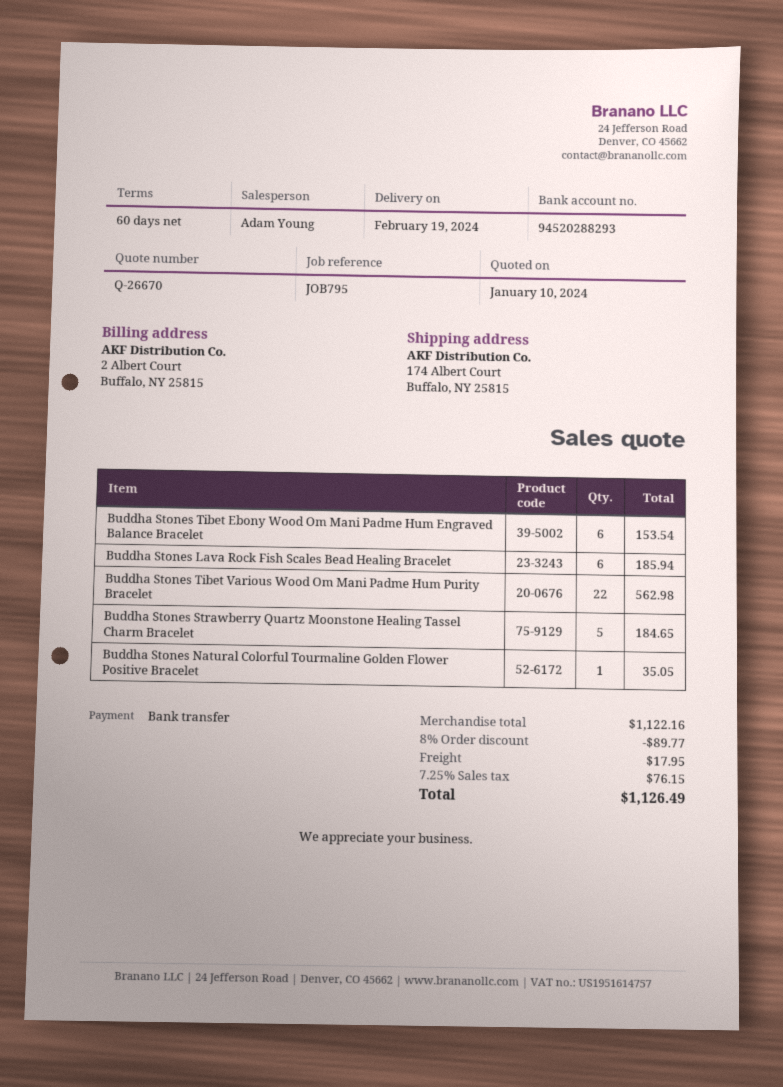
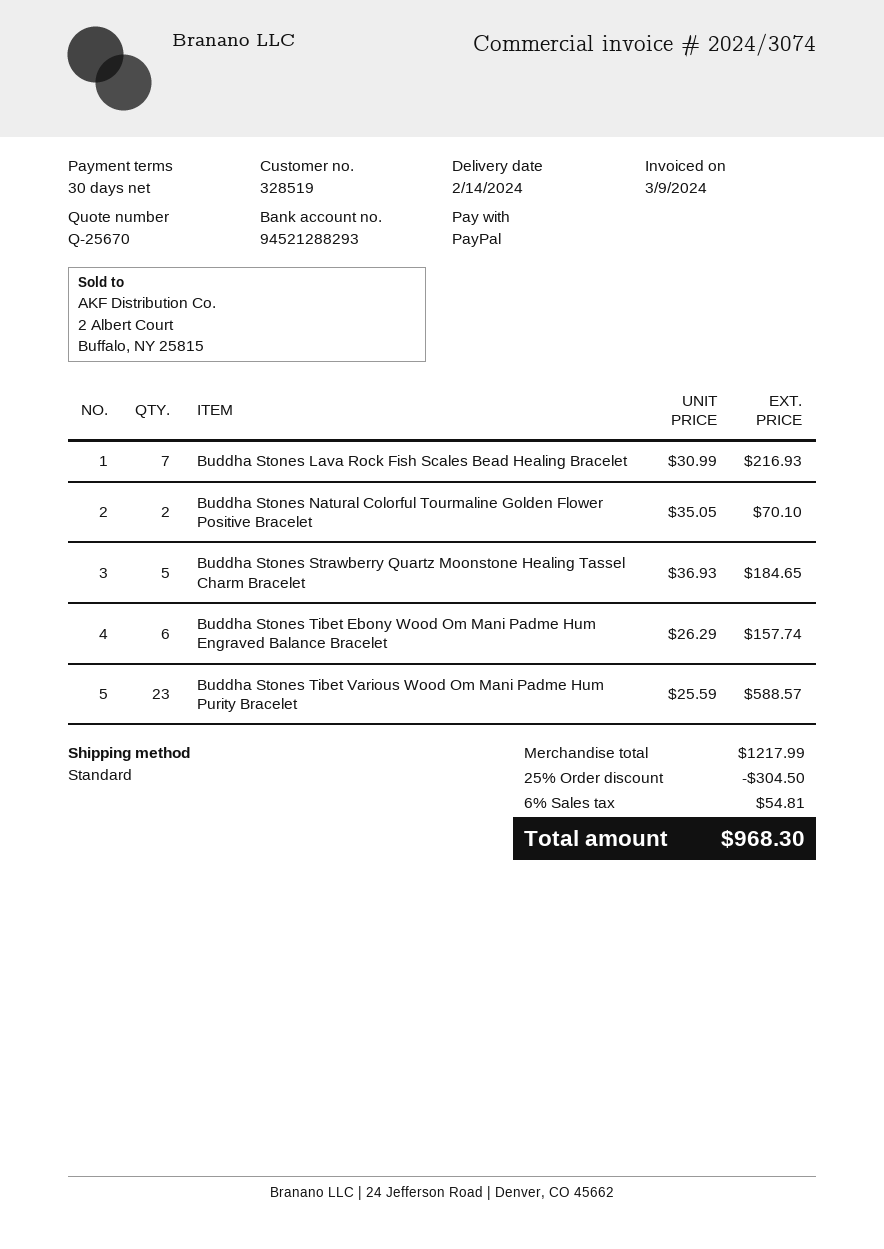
quote number: Q-26670 -> Q-25670
delivery date: 2024-02-19 -> 2024-02-14
payment terms: 60 days -> 30 days
payment method: bank transfer -> PayPal
bank account: 94520288293 -> 94521288293
Buddha Stones Tibet Ebony Wood Om Mani Padme Hum Engraved Balance Bracelet: 6 for 153.54 -> 6 for 157.74
Buddha Stones Lava Rock Fish Scales Bead Healing Bracelet: 6 for 185.94 -> 7 for 216.93
Buddha Stones Tibet Various Wood Om Mani Padme Hum Purity Bracelet: 22 for 562.98 -> 23 for 588.57
Buddha Stones Natural Colorful Tourmaline Golden Flower Positive Bracelet: 1 for 35.05 -> 2 for 70.10
subtotal: 1122.16 -> 1217.99
discount: 8% = 89.77 -> 25% = 304.50
shipping: 17.95 -> none
tax: 7.25% = 76.15 -> 6% = 54.81
total: 1126.49 -> 968.30

